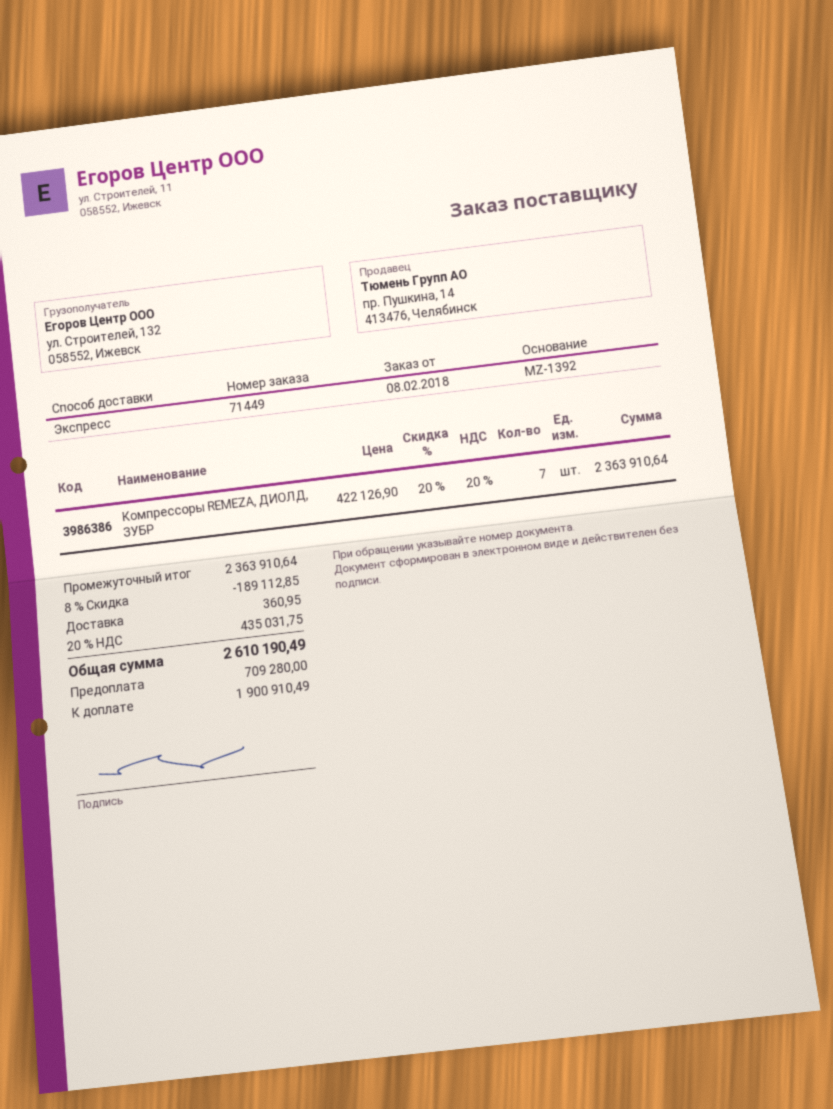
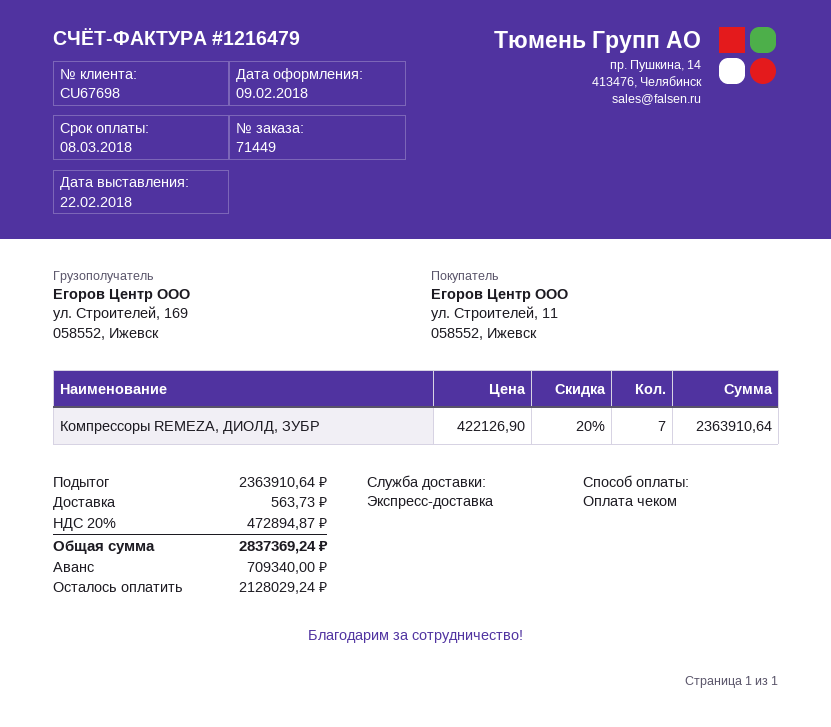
order date: 2018-02-08 -> 2018-02-09
ship to: ул. Строителей, 132, 058552, Ижевск -> ул. Строителей, 169, 058552, Ижевск
discount: 8% = 189112.85 -> none
shipping: 360.95 -> 563.73
tax: 20% = 435031.75 -> 20% = 472894.87
total: 2610190.49 -> 2837369.24
deposit: 709280.00 -> 709340.00
balance: 1900910.49 -> 2128029.24

